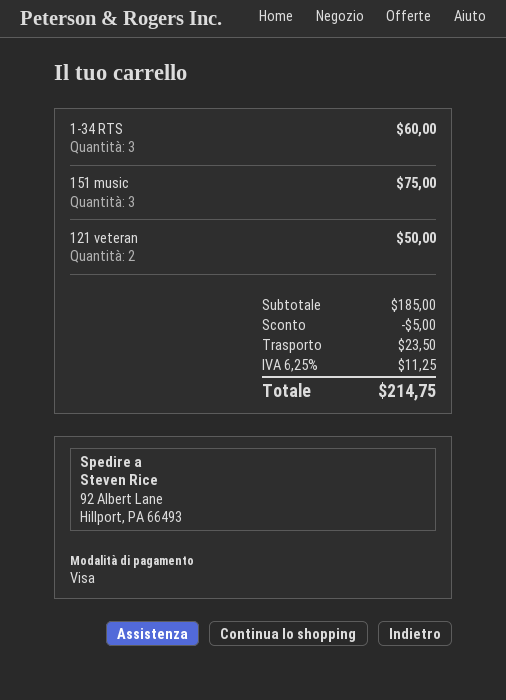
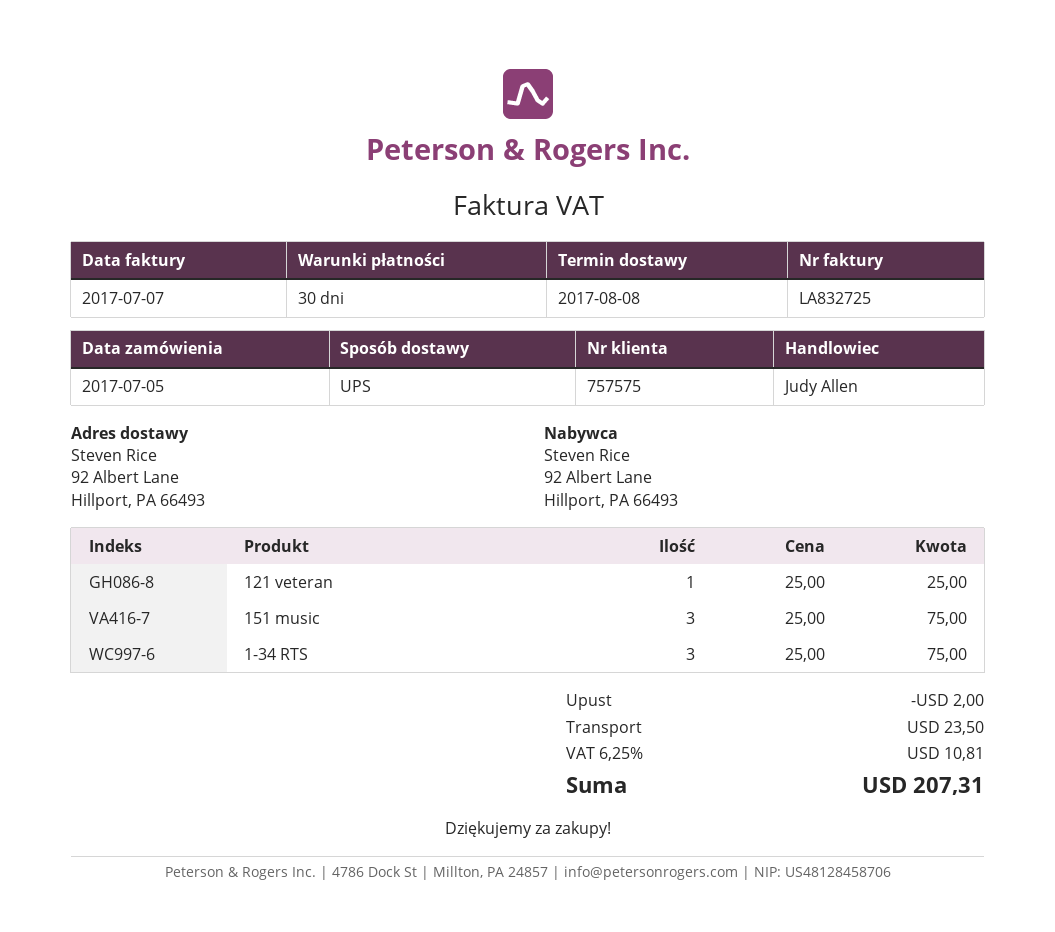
1-34 RTS: 3 for 60.00 -> 3 for 75.00
121 veteran: 2 for 50.00 -> 1 for 25.00
discount: 5.00 -> 2.00
tax: 6.25% = 11.25 -> 6.25% = 10.81
total: 214.75 -> 207.31

